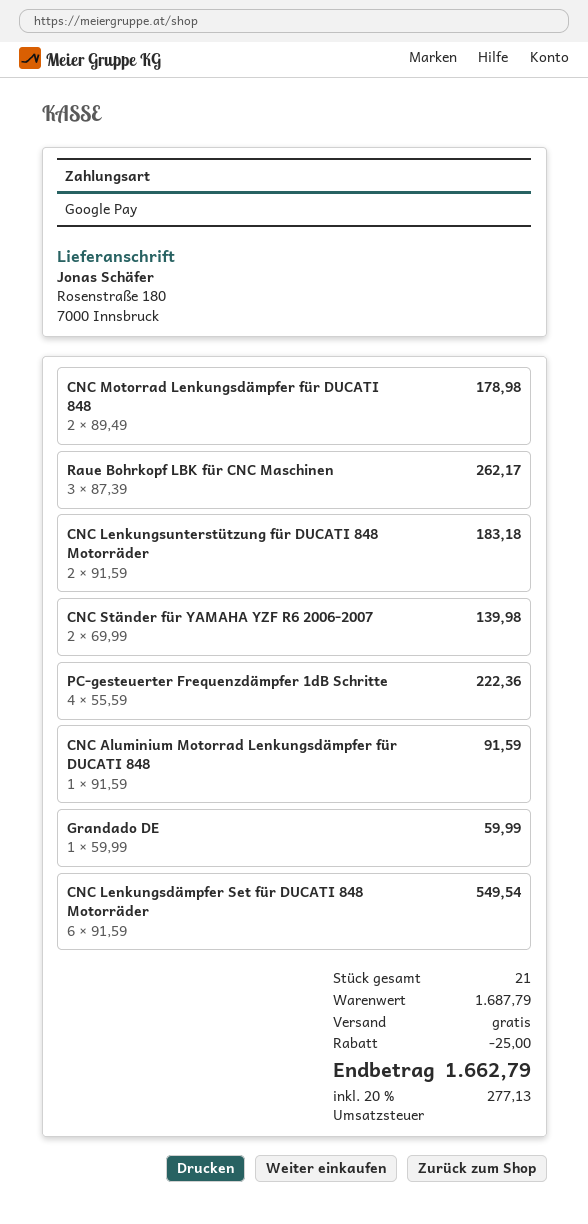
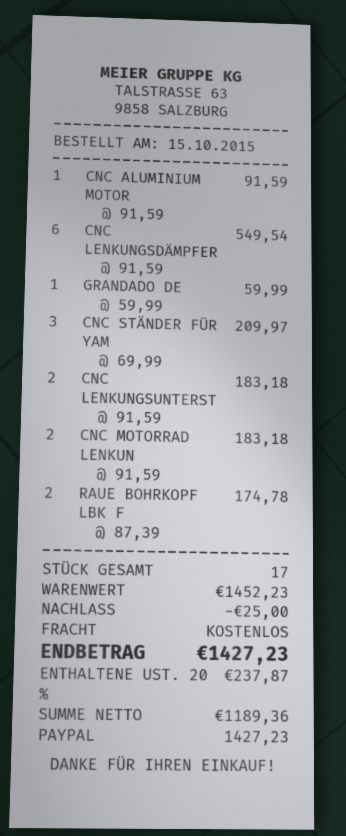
payment method: Google Pay -> PayPal
CNC Motorrad Lenkungsdämpfer für DUCATI 848: 2 x 89.49 = 178.98 -> 2 x 91.59 = 183.18
Raue Bohrkopf LBK für CNC Maschinen: 3 x 87.39 = 262.17 -> 2 x 87.39 = 174.78
CNC Ständer für YAMAHA YZF R6 2006-2007: 2 x 69.99 = 139.98 -> 3 x 69.99 = 209.97
PC-gesteuerter Frequenzdämpfer 1dB Schritte: 4 x 55.59 = 222.36 -> none
total quantity: 21 -> 17
subtotal: 1687.79 -> 1452.23
tax: 20% = 277.13 -> 20% = 237.87
total: 1662.79 -> 1427.23

